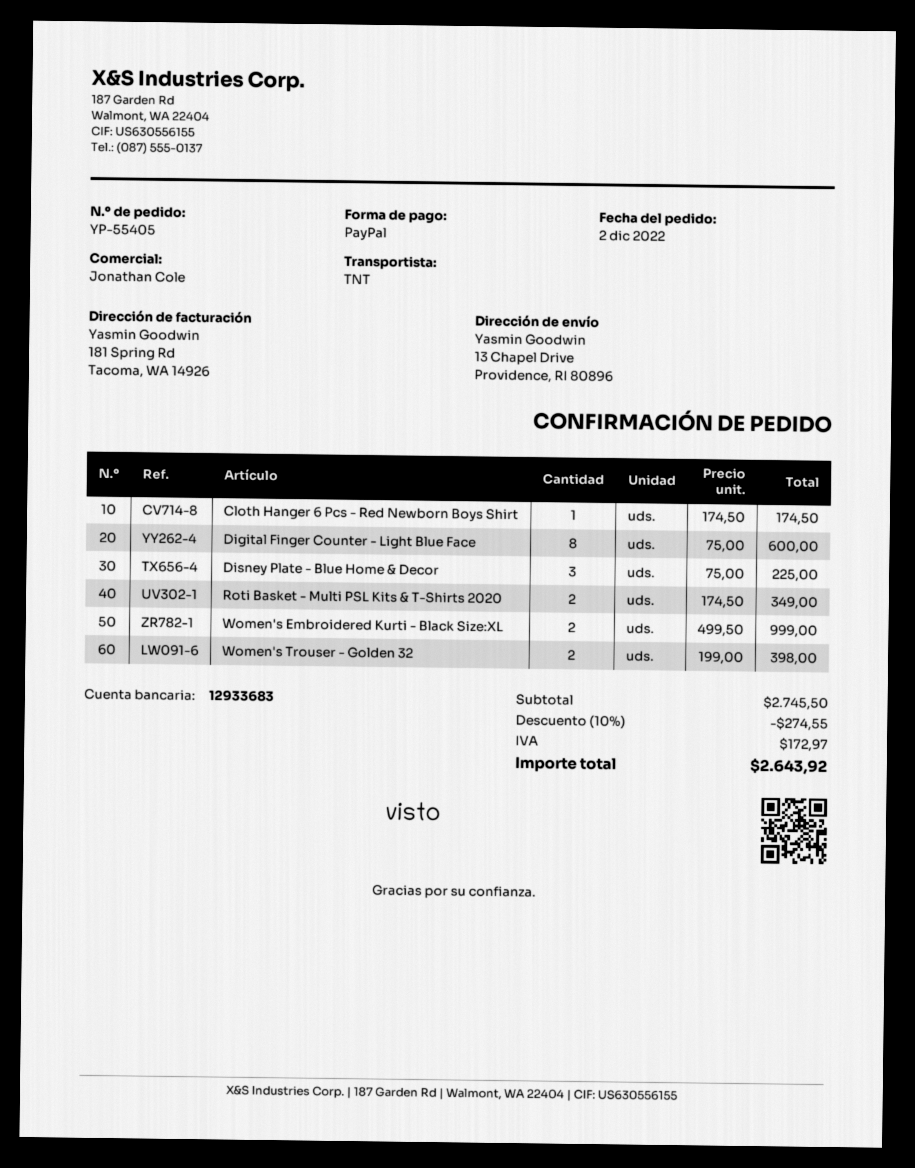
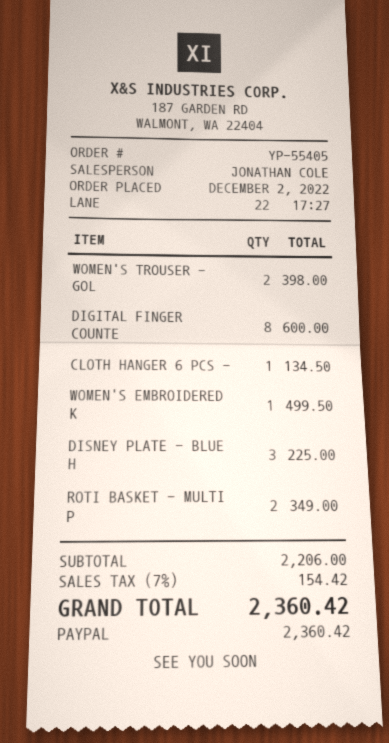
Cloth Hanger 6 Pcs - Red Newborn Boys Shirt: 1 for 174.50 -> 1 for 134.50
Women's Embroidered Kurti - Black Size:XL: 2 for 999.00 -> 1 for 499.50
subtotal: 2745.50 -> 2206.00
discount: 10% = 274.55 -> none
tax: 172.97 -> 154.42
total: 2643.92 -> 2360.42

